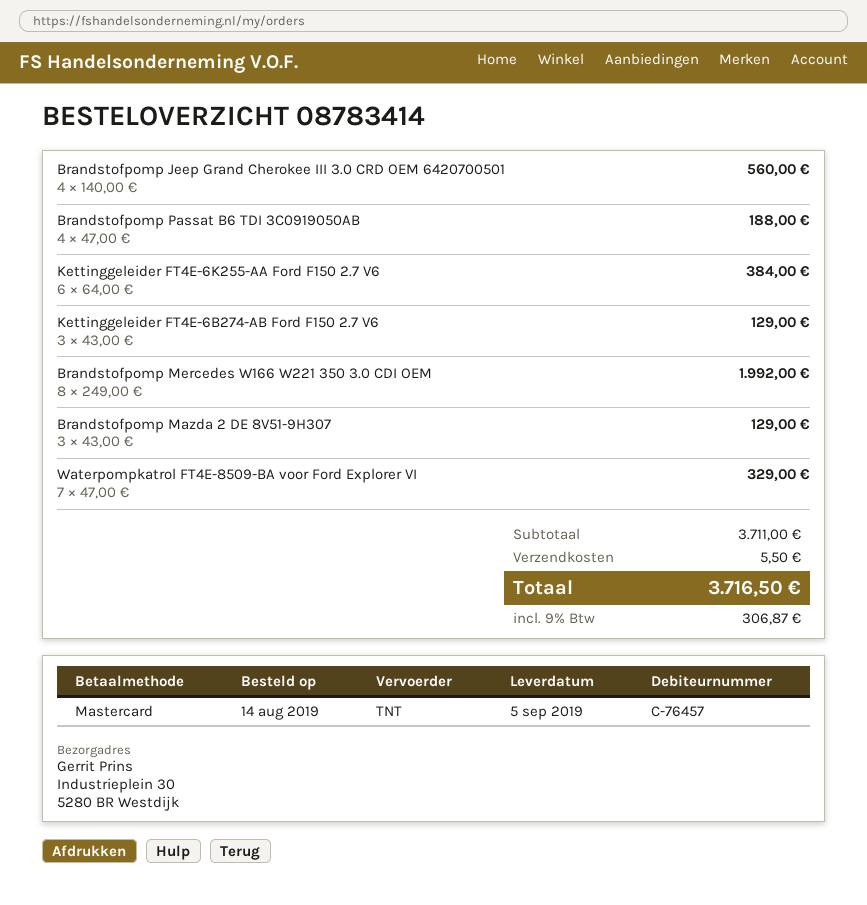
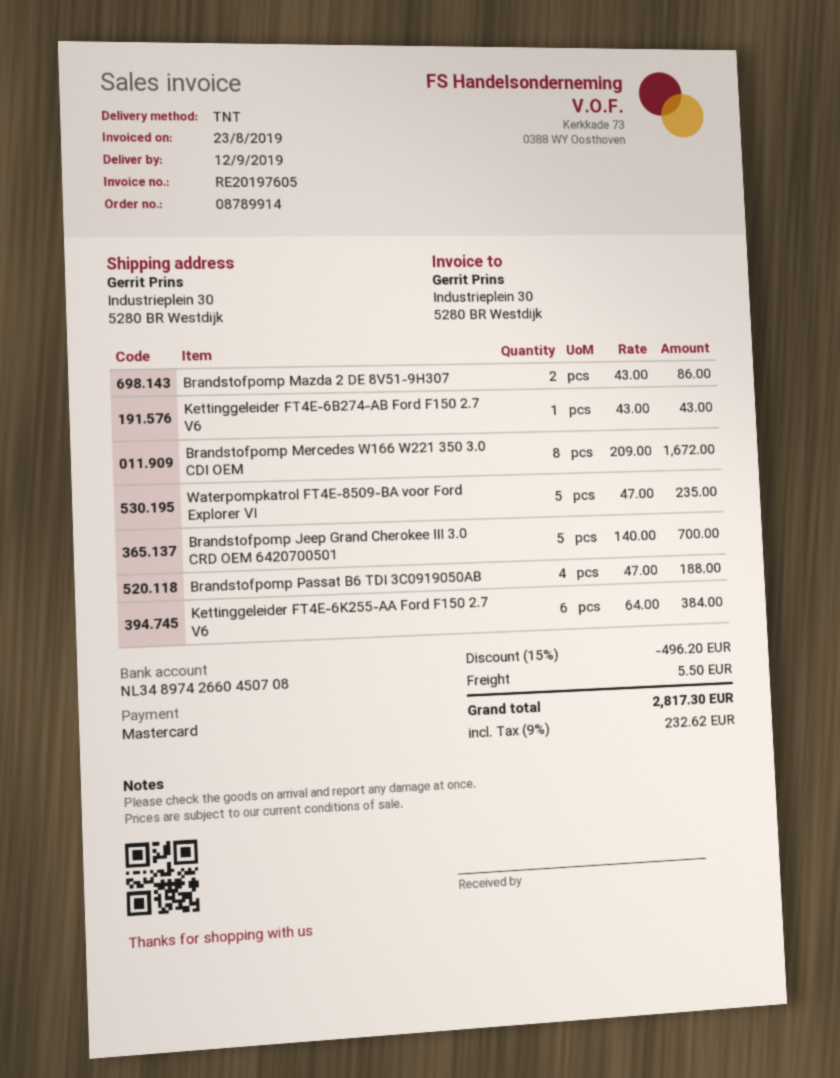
order number: 08783414 -> 08789914
delivery date: 2019-09-05 -> 2019-09-12
Brandstofpomp Jeep Grand Cherokee III 3.0 CRD OEM 6420700501: 4 x 140.00 = 560.00 -> 5 x 140.00 = 700.00
Kettinggeleider FT4E-6B274-AB Ford F150 2.7 V6: 3 x 43.00 = 129.00 -> 1 x 43.00 = 43.00
Brandstofpomp Mercedes W166 W221 350 3.0 CDI OEM: 8 x 249.00 = 1992.00 -> 8 x 209.00 = 1672.00
Brandstofpomp Mazda 2 DE 8V51-9H307: 3 x 43.00 = 129.00 -> 2 x 43.00 = 86.00
Waterpompkatrol FT4E-8509-BA voor Ford Explorer VI: 7 x 47.00 = 329.00 -> 5 x 47.00 = 235.00
discount: none -> 15% = 496.20
tax: 9% = 306.87 -> 9% = 232.62
total: 3716.50 -> 2817.30

